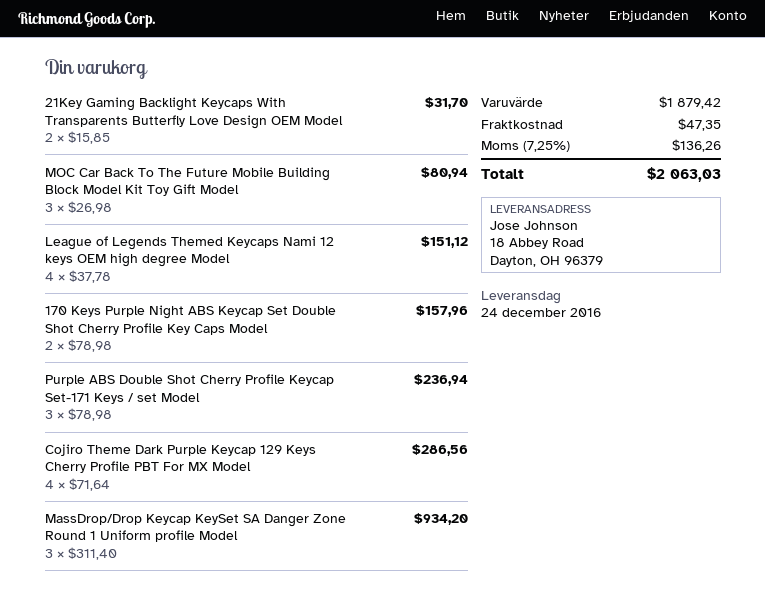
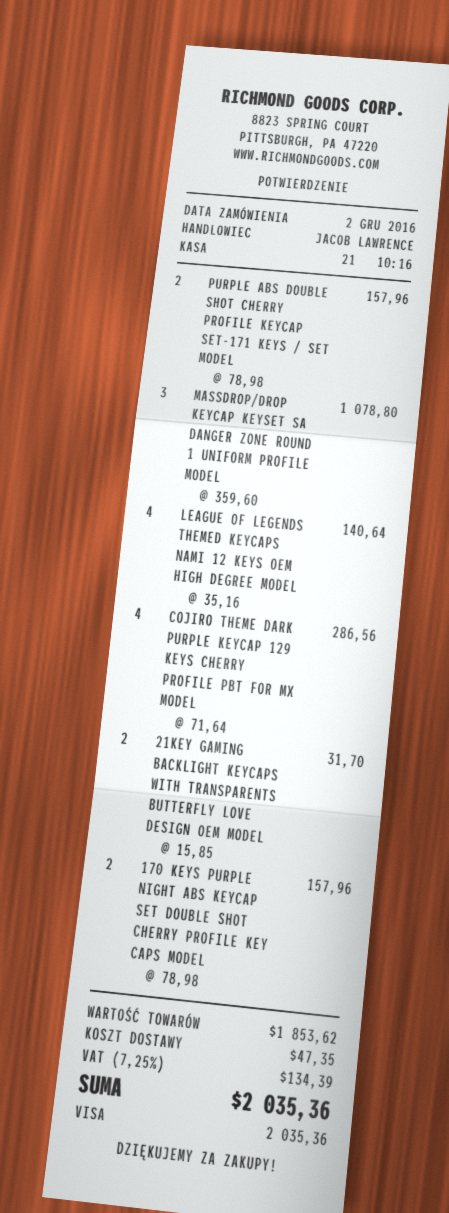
MOC Car Back To The Future Mobile Building Block Model Kit Toy Gift Model: 3 x 26.98 = 80.94 -> none
League of Legends Themed Keycaps Nami 12 keys OEM high degree Model: 4 x 37.78 = 151.12 -> 4 x 35.16 = 140.64
Purple ABS Double Shot Cherry Profile Keycap Set-171 Keys / set Model: 3 x 78.98 = 236.94 -> 2 x 78.98 = 157.96
MassDrop/Drop Keycap KeySet SA Danger Zone Round 1 Uniform profile Model: 3 x 311.40 = 934.20 -> 3 x 359.60 = 1078.80
subtotal: 1879.42 -> 1853.62
tax: 7.25% = 136.26 -> 7.25% = 134.39
total: 2063.03 -> 2035.36

